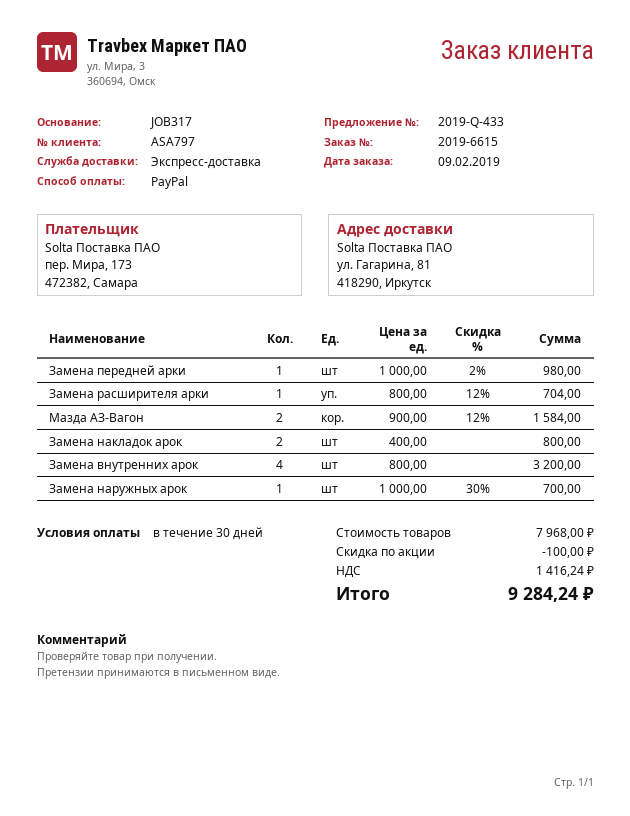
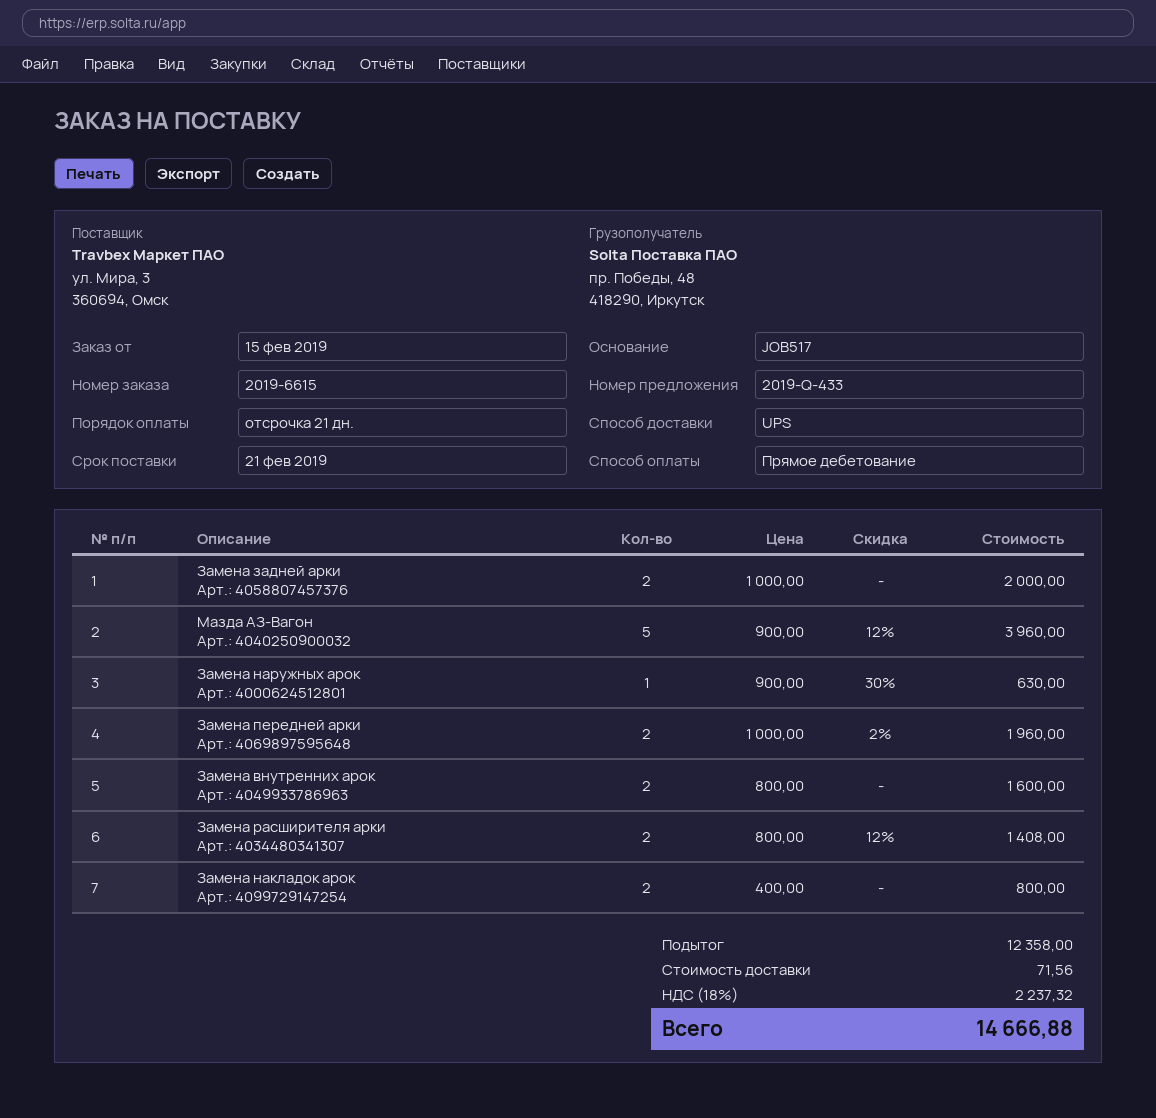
order date: 2019-02-09 -> 2019-02-15
payment terms: 30 days -> 21 days
reference: JOB317 -> JOB517
payment method: PayPal -> direct debit
shipping method: express -> UPS
ship to: ул. Гагарина, 81, 418290, Иркутск -> пр. Победы, 48, 418290, Иркутск
Замена передней арки: 1 x 1000.00 - 2% = 980.00 -> 2 x 1000.00 - 2% = 1960.00
Замена расширителя арки: 1 x 800.00 - 12% = 704.00 -> 2 x 800.00 - 12% = 1408.00
Мазда АЗ-Вагон: 2 x 900.00 - 12% = 1584.00 -> 5 x 900.00 - 12% = 3960.00
Замена внутренних арок: 4 x 800.00 = 3200.00 -> 2 x 800.00 = 1600.00
Замена наружных арок: 1 x 1000.00 - 30% = 700.00 -> 1 x 900.00 - 30% = 630.00
Замена задней арки: none -> 2 x 1000.00 = 2000.00
subtotal: 7968.00 -> 12358.00
discount: 100.00 -> none
shipping: none -> 71.56
tax: 1416.24 -> 2237.32
total: 9284.24 -> 14666.88

